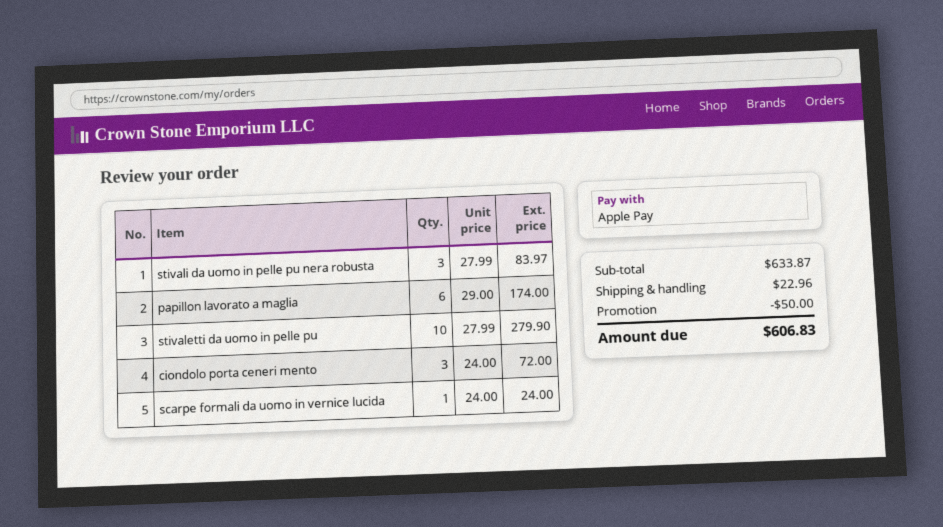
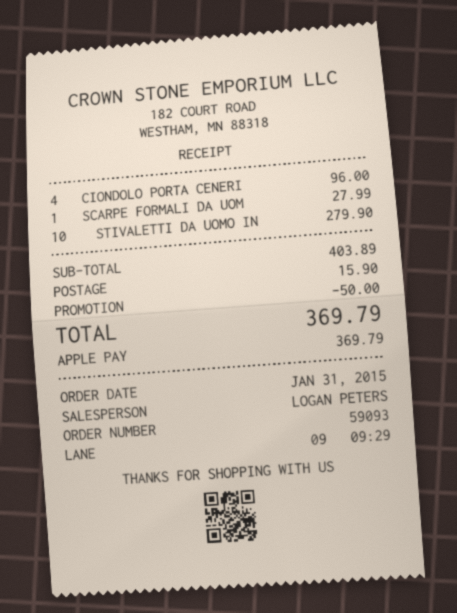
stivali da uomo in pelle pu nera robusta: 3 for 83.97 -> none
papillon lavorato a maglia: 6 for 174.00 -> none
ciondolo porta ceneri mento: 3 for 72.00 -> 4 for 96.00
scarpe formali da uomo in vernice lucida: 1 for 24.00 -> 1 for 27.99
subtotal: 633.87 -> 403.89
shipping: 22.96 -> 15.90
total: 606.83 -> 369.79

